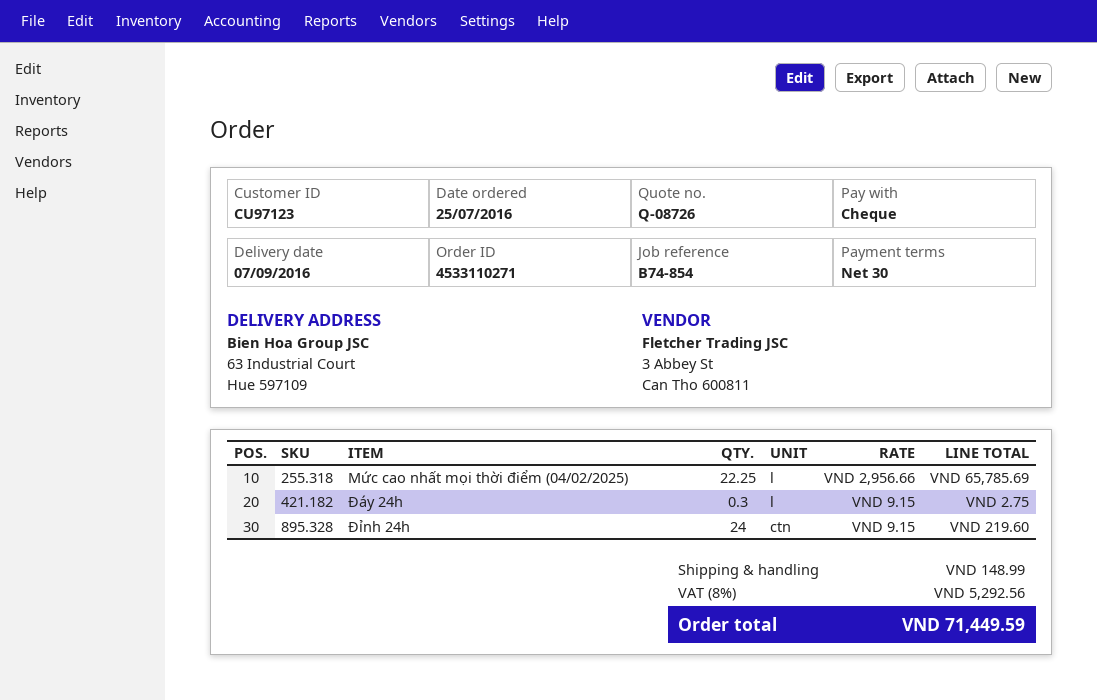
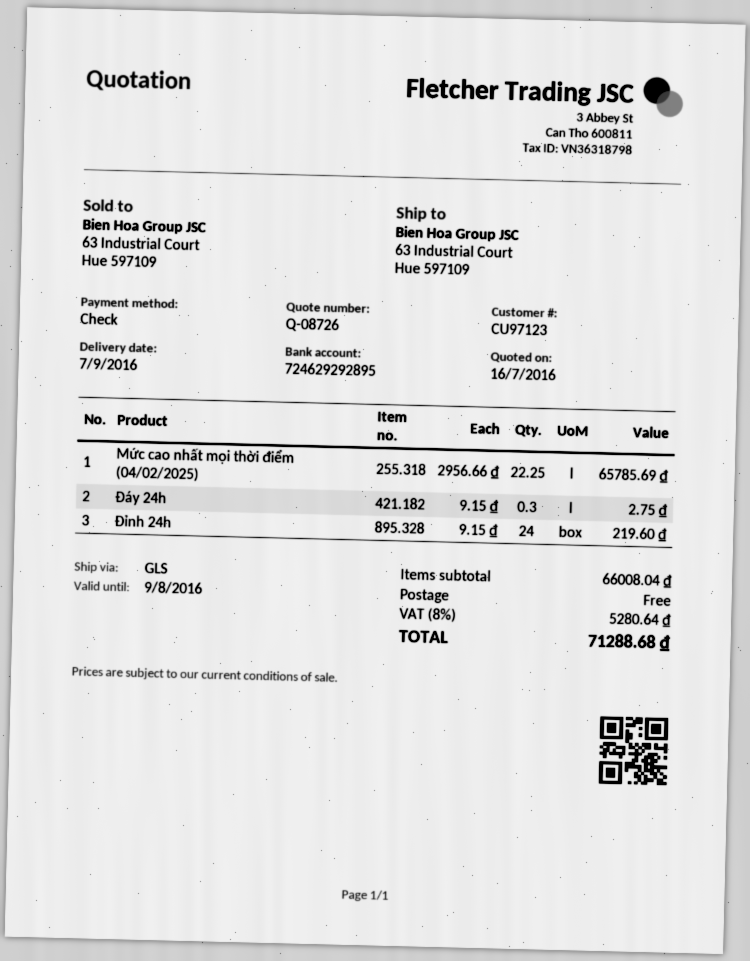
shipping: 148.99 -> 0.00
tax: 8% = 5292.56 -> 8% = 5280.64
total: 71449.59 -> 71288.68

